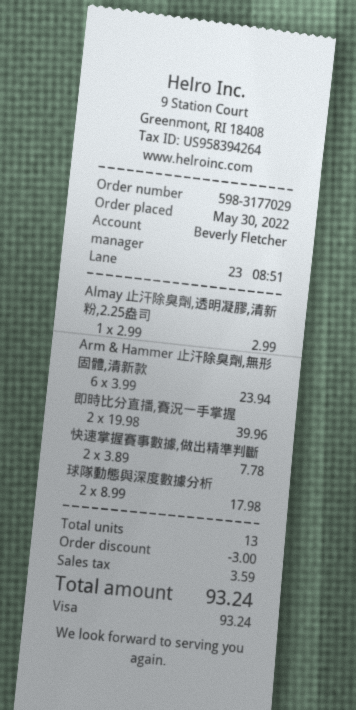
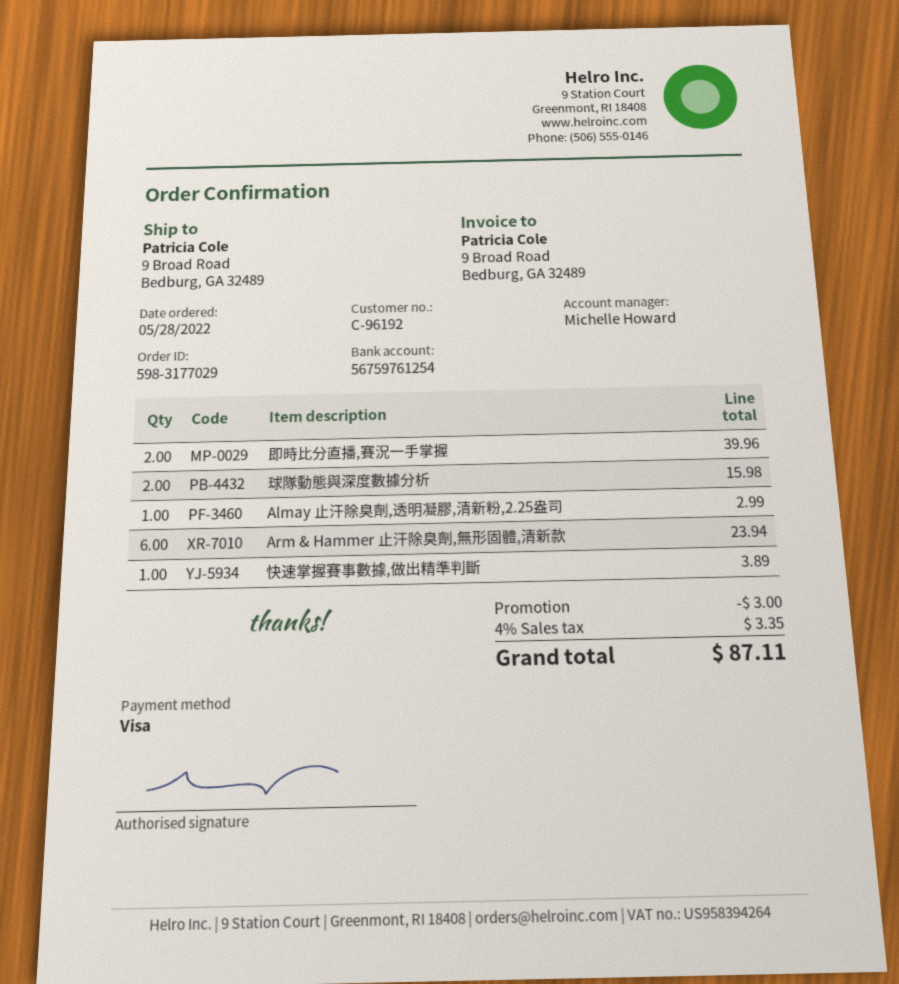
order date: 2022-05-30 -> 2022-05-28
sales rep: Beverly Fletcher -> Michelle Howard
快速掌握賽事數據,做出精準判斷: 2 for 7.78 -> 1 for 3.89
球隊動態與深度數據分析: 2 for 17.98 -> 2 for 15.98
tax: 3.59 -> 3.35
total: 93.24 -> 87.11

